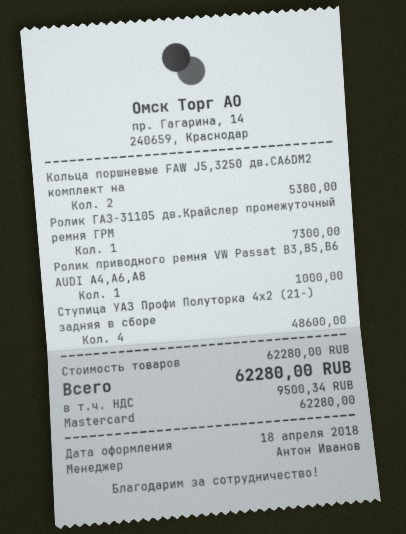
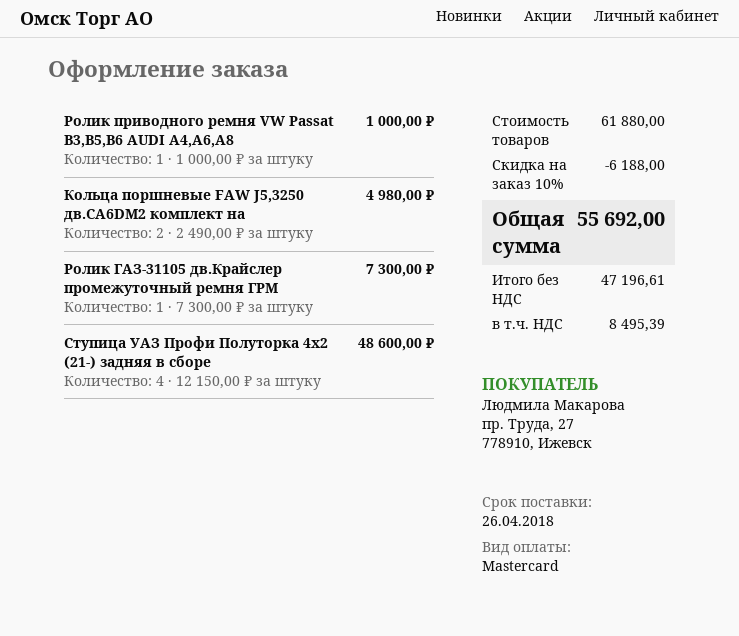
Кольца поршневые FAW J5,3250 дв.CA6DM2 комплект на: 2 for 5380.00 -> 2 for 4980.00
subtotal: 62280.00 -> 61880.00
discount: none -> 10% = 6188.00
tax: 9500.34 -> 8495.39
total: 62280.00 -> 55692.00

